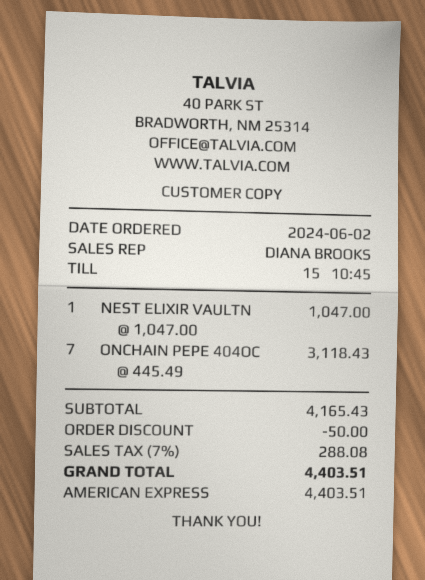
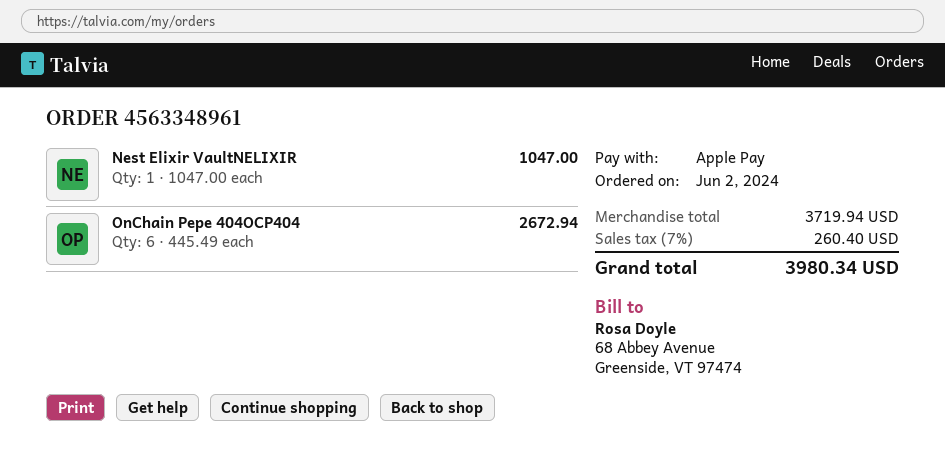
payment method: American Express -> Apple Pay
ONCHAIN PEPE 404OC: 7 x 445.49 = 3118.43 -> 6 x 445.49 = 2672.94
subtotal: 4165.43 -> 3719.94
discount: 50.00 -> none
tax: 7% = 288.08 -> 7% = 260.40
total: 4403.51 -> 3980.34

